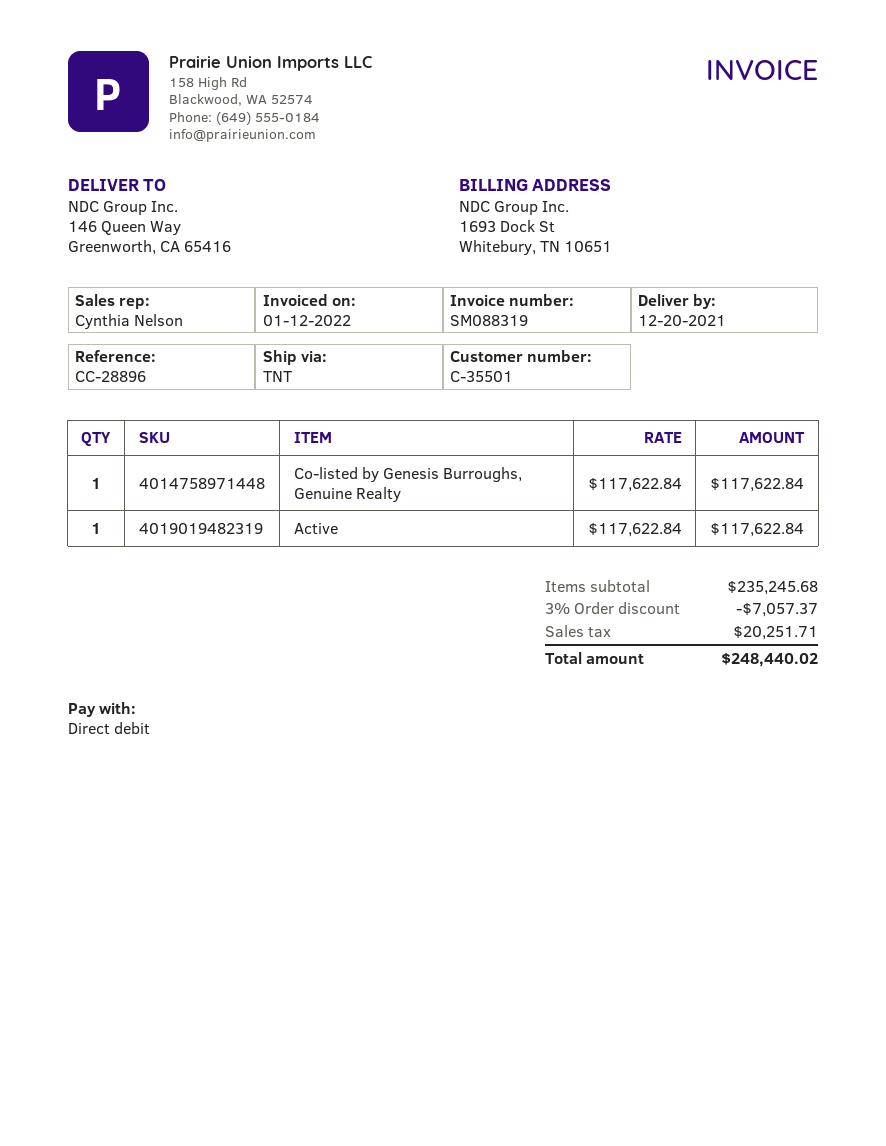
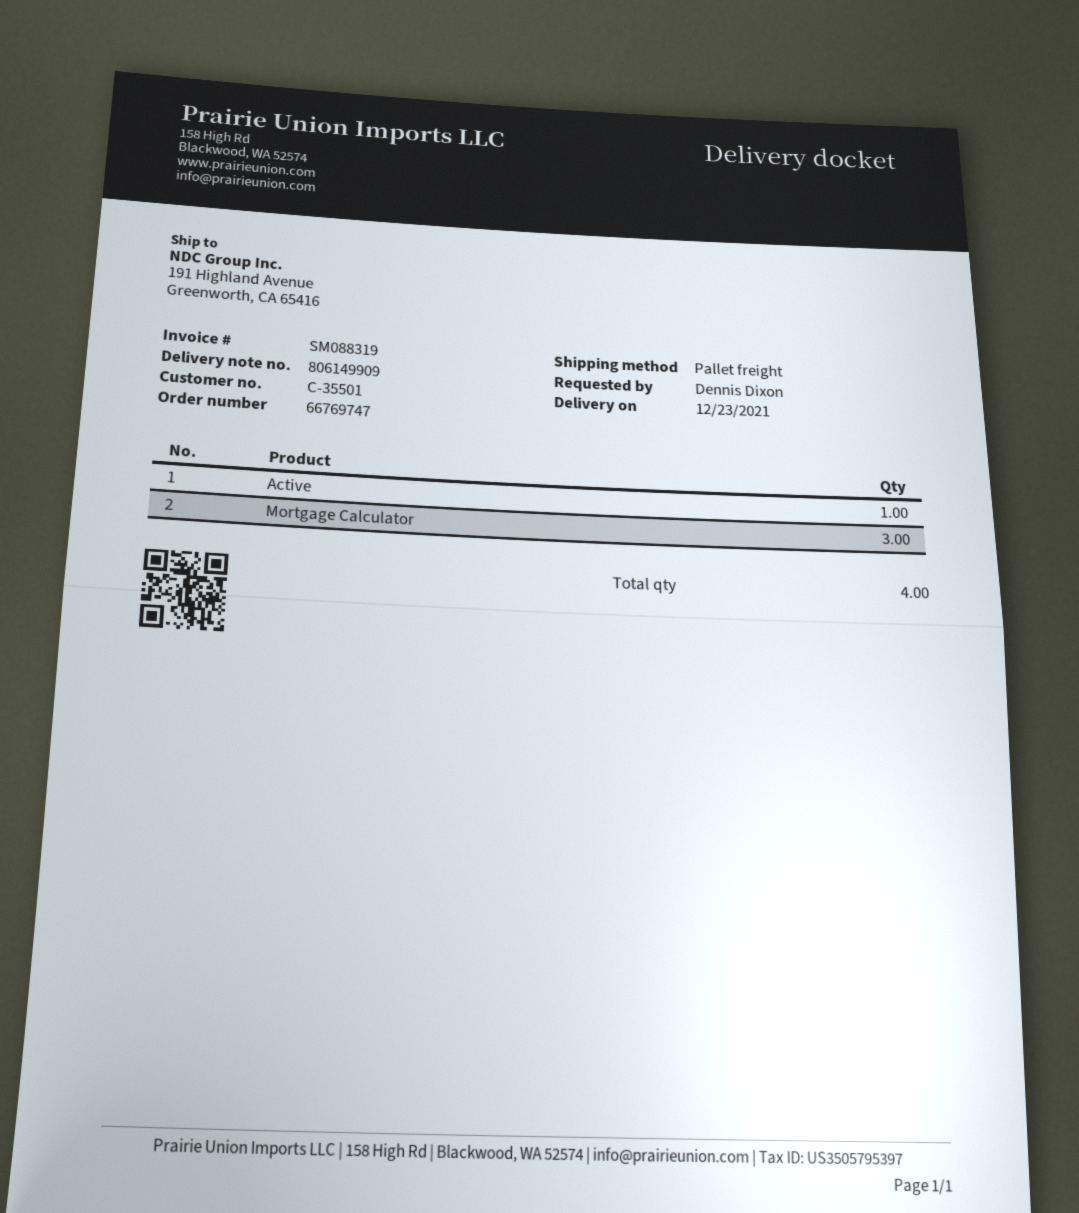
delivery date: 2021-12-20 -> 2021-12-23
shipping method: TNT -> pallet freight
ship to: 146 Queen Way, Greenworth, CA 65416 -> 191 Highland Avenue, Greenworth, CA 65416
Co-listed by Genesis Burroughs, Genuine Realty: 1 -> none
Mortgage Calculator: none -> 3

